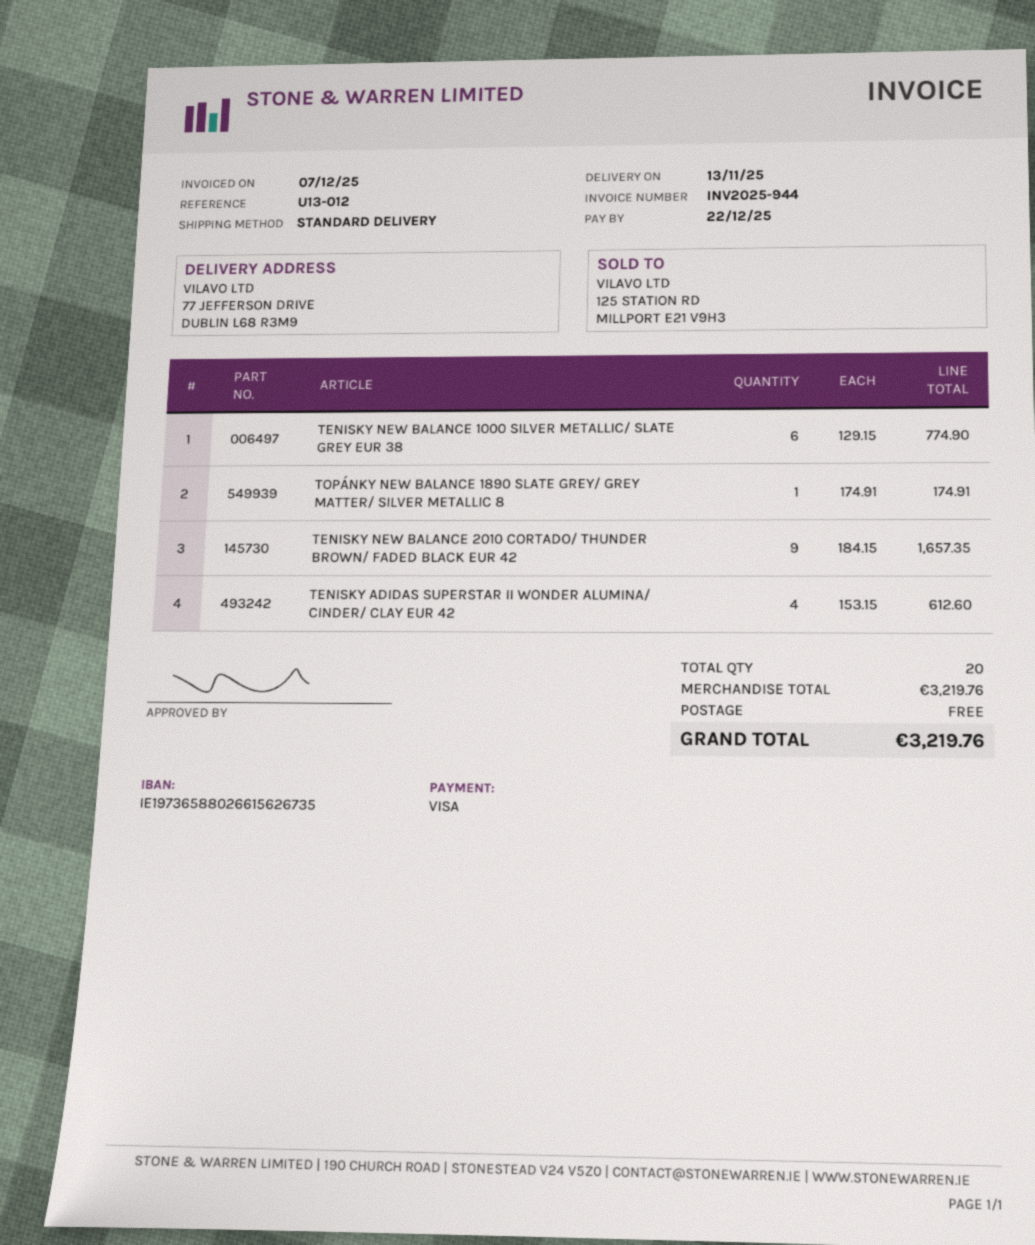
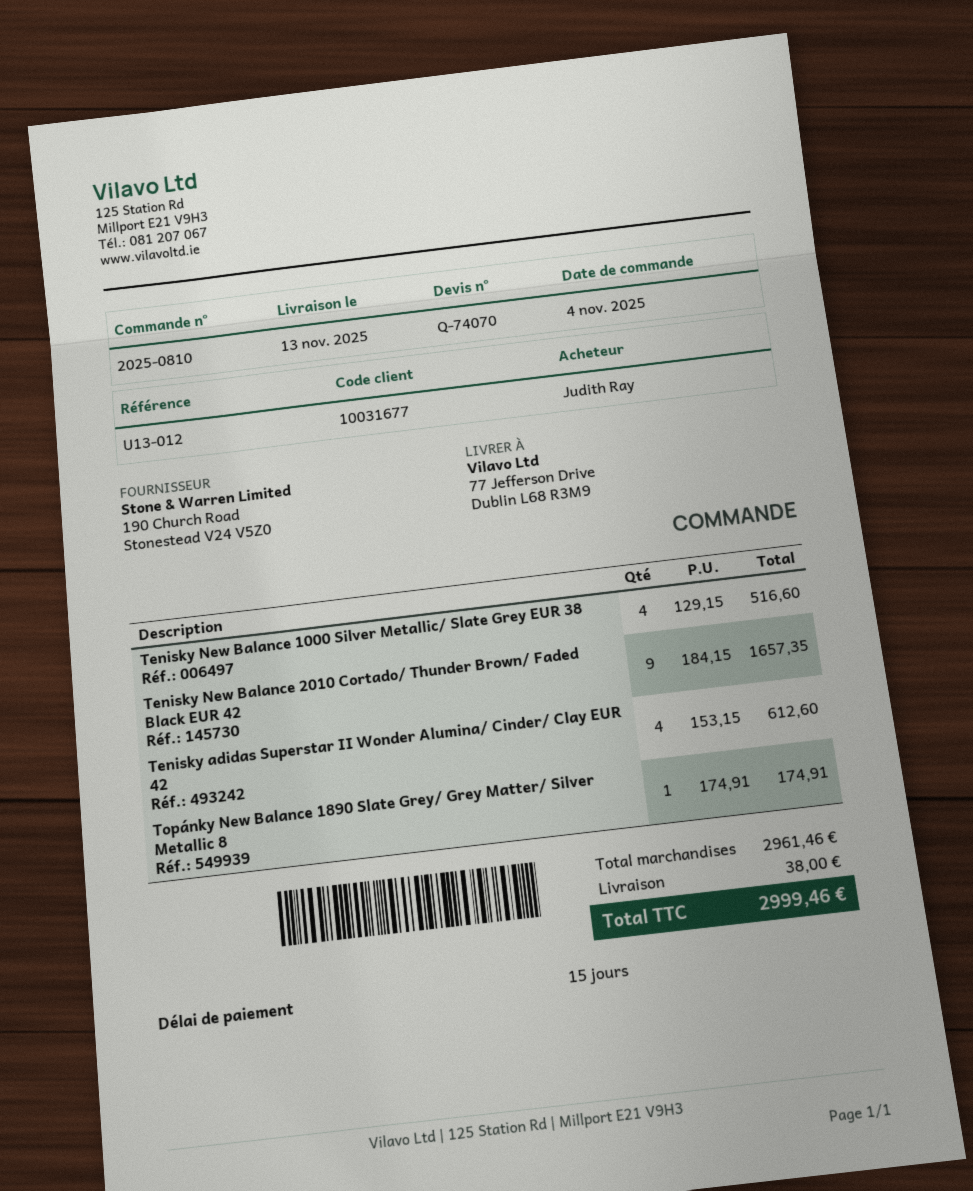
TENISKY NEW BALANCE 1000 SILVER METALLIC/ SLATE GREY EUR 38: 6 x 129.15 = 774.90 -> 4 x 129.15 = 516.60
subtotal: 3219.76 -> 2961.46
shipping: 0.00 -> 38.00
total: 3219.76 -> 2999.46

